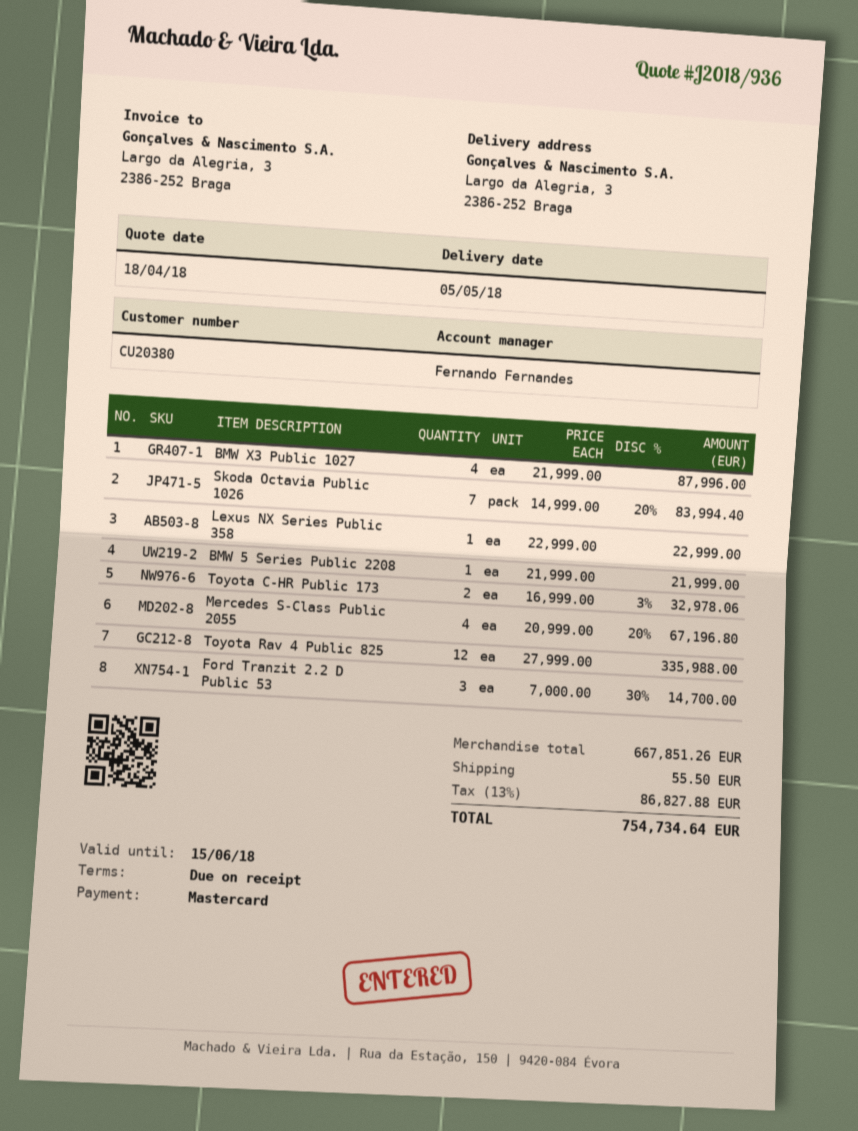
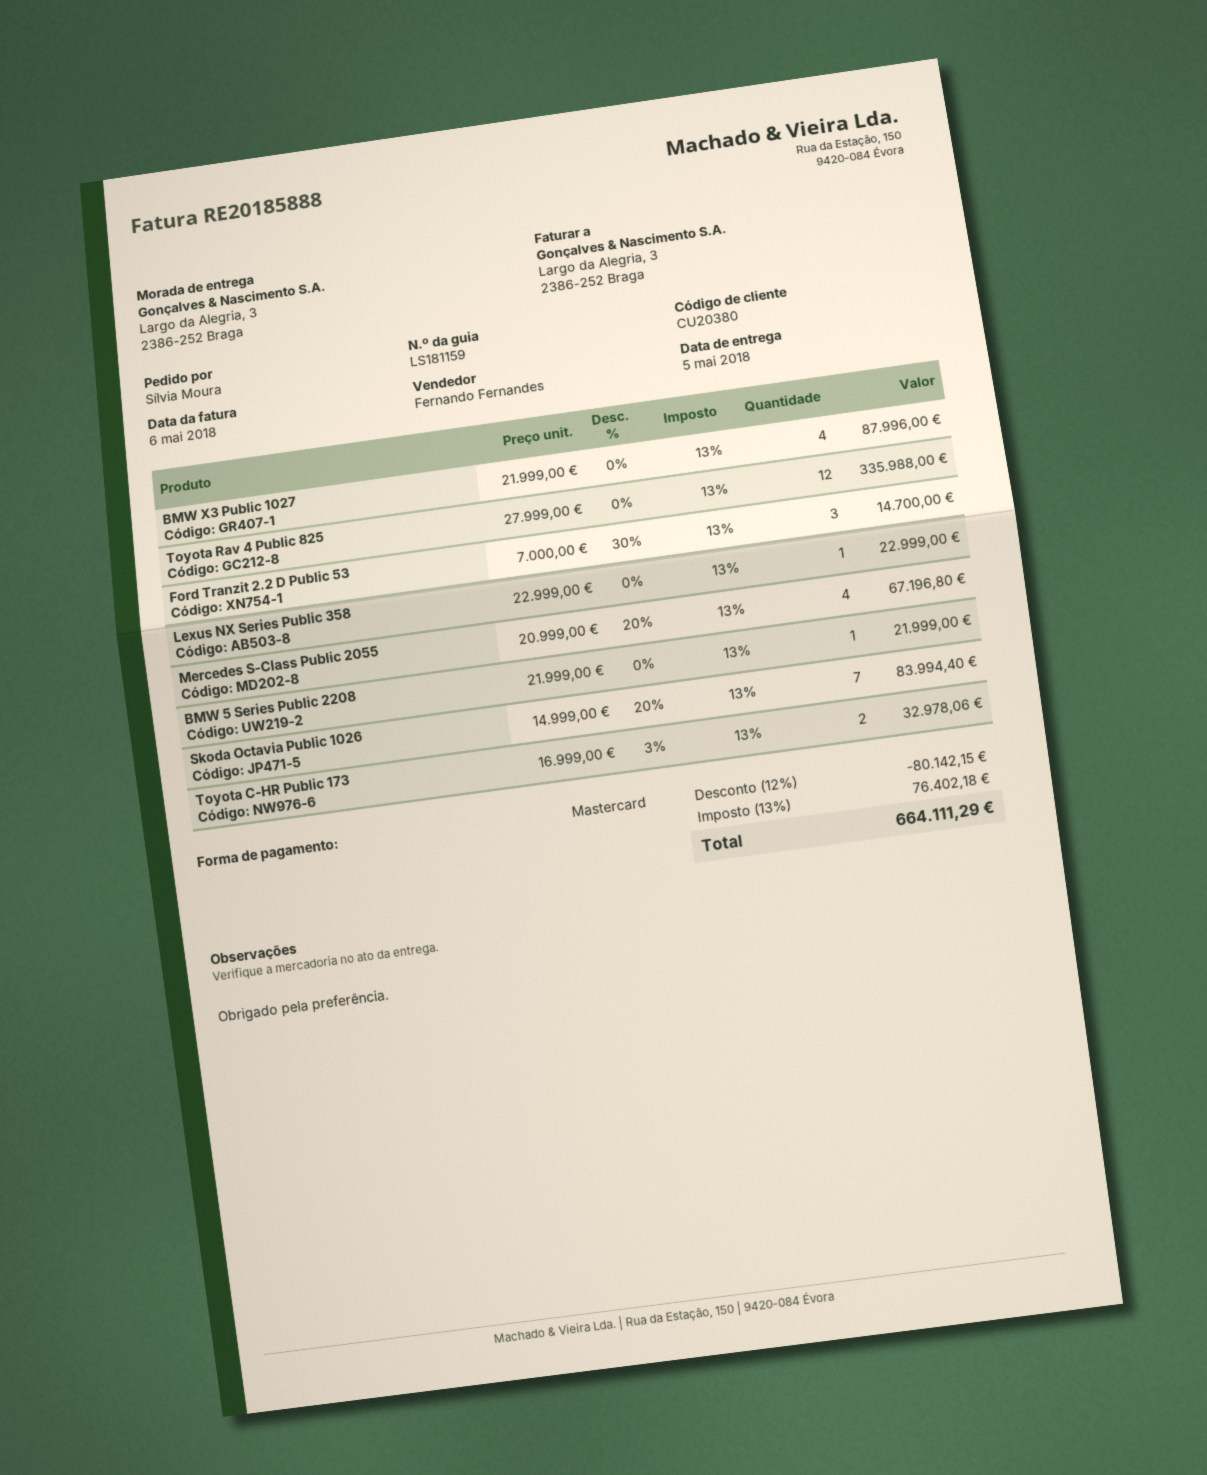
discount: none -> 12% = 80142.15
shipping: 55.50 -> none
tax: 13% = 86827.88 -> 13% = 76402.18
total: 754734.64 -> 664111.29

